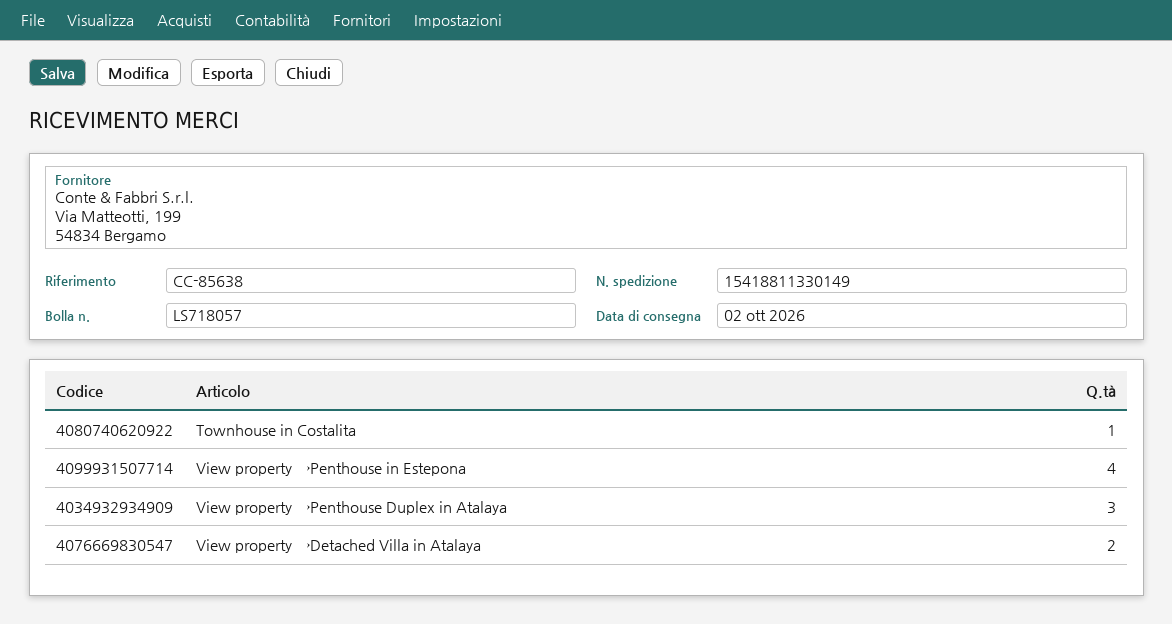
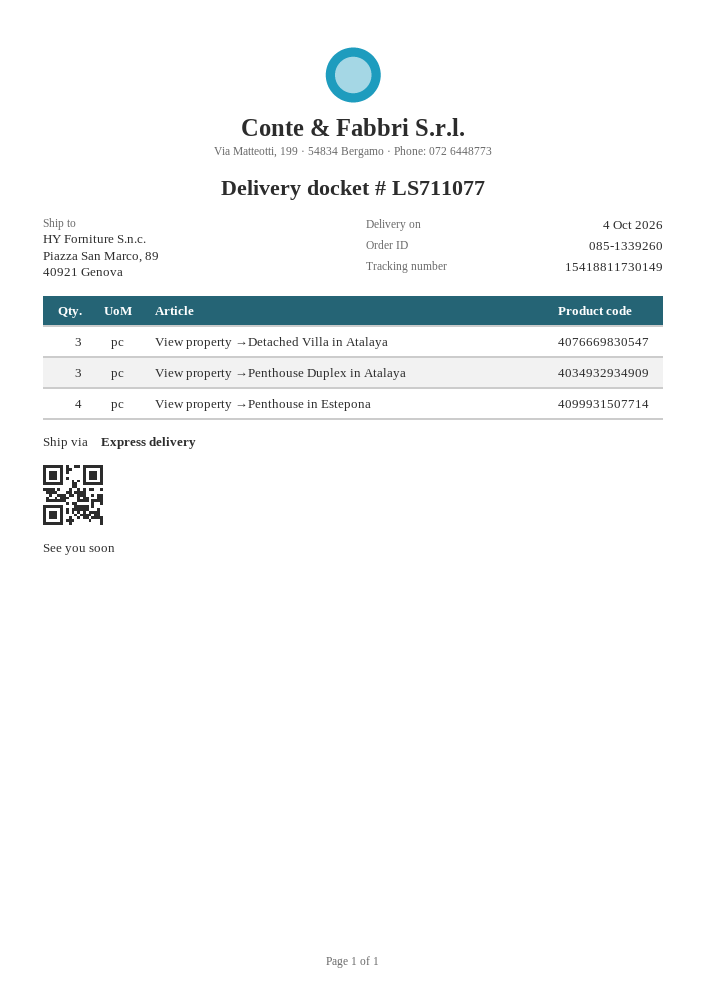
delivery note number: LS718057 -> LS711077
delivery date: 2026-10-02 -> 2026-10-04
tracking number: 15418811330149 -> 15418811730149
Townhouse in Costalita: 1 -> none
View property →Detached Villa in Atalaya: 2 -> 3

